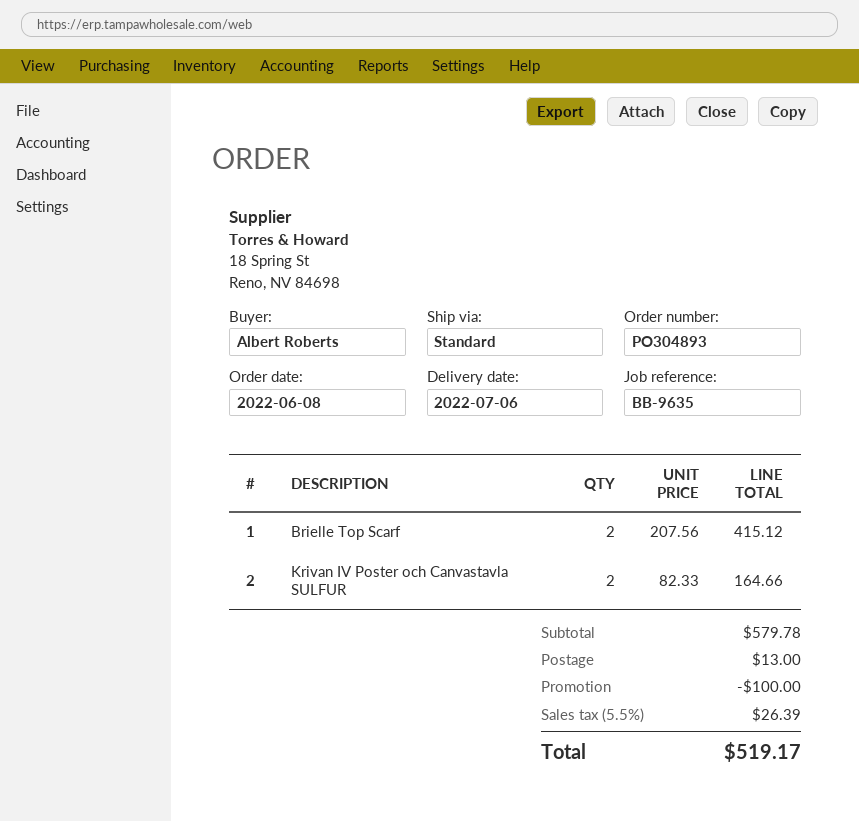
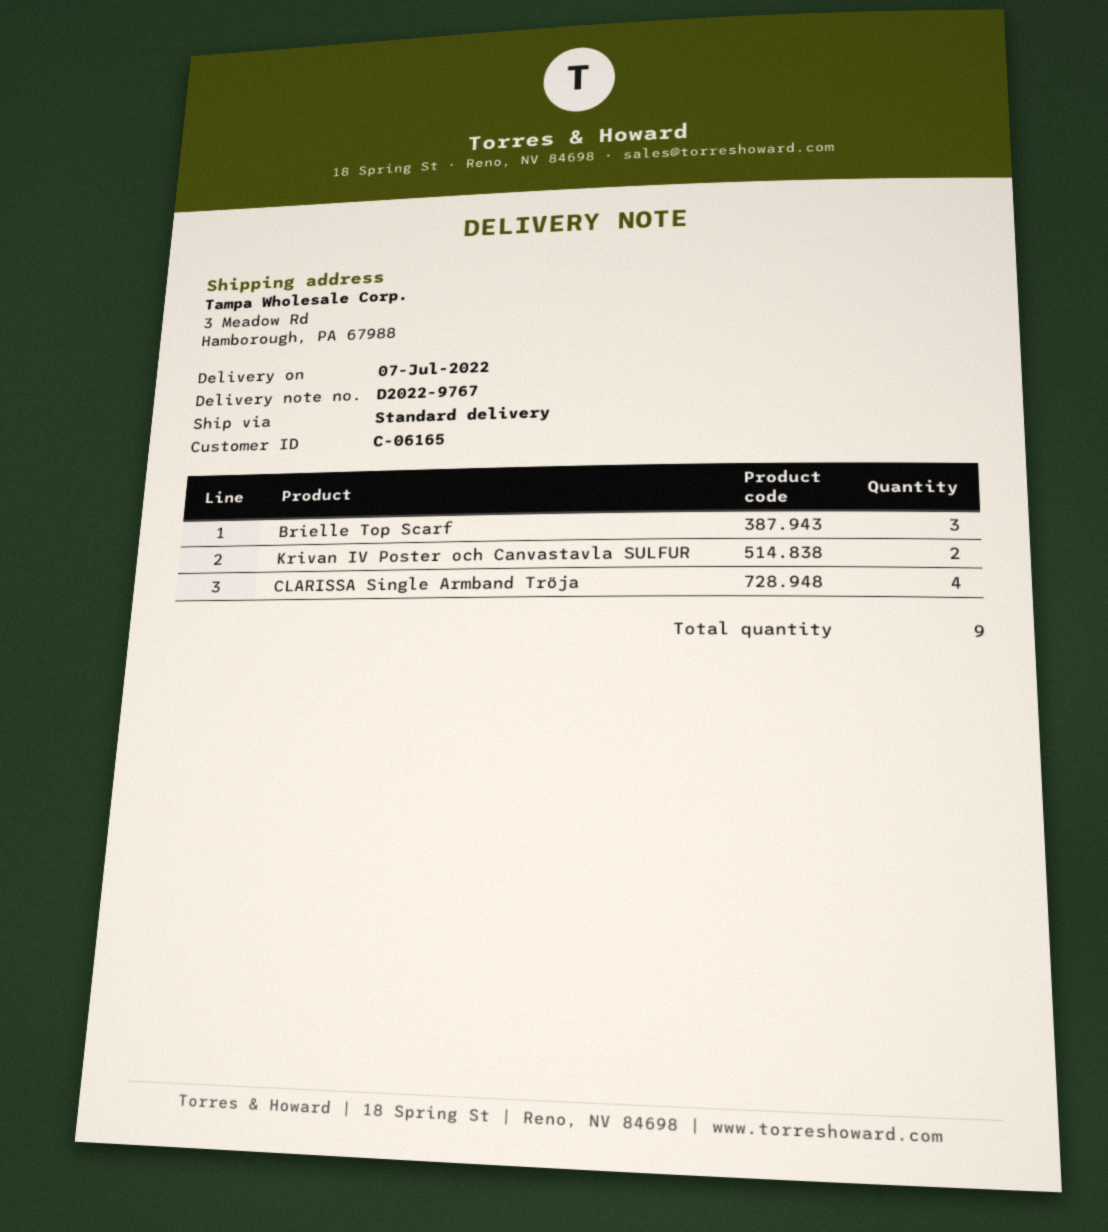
delivery date: 2022-07-06 -> 2022-07-07
Brielle Top Scarf: 2 -> 3
CLARISSA Single Armband Tröja: none -> 4

